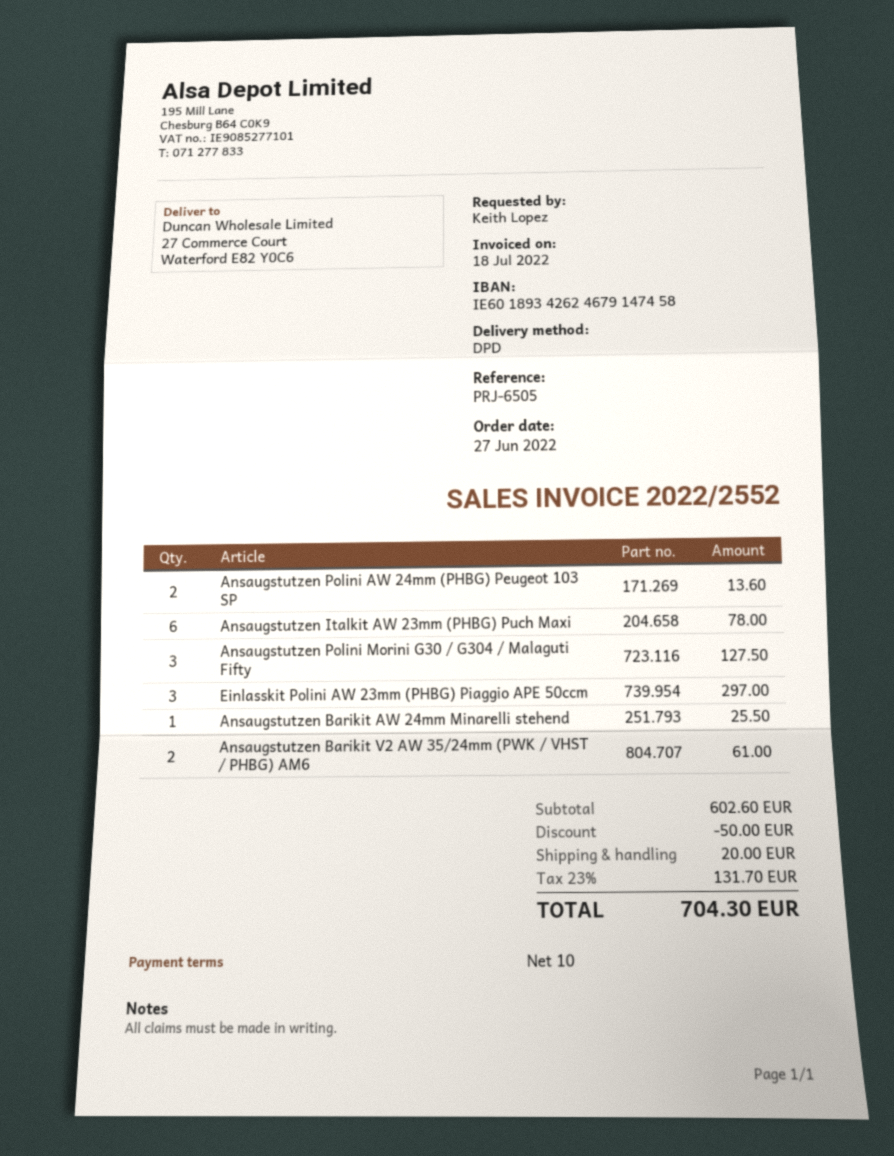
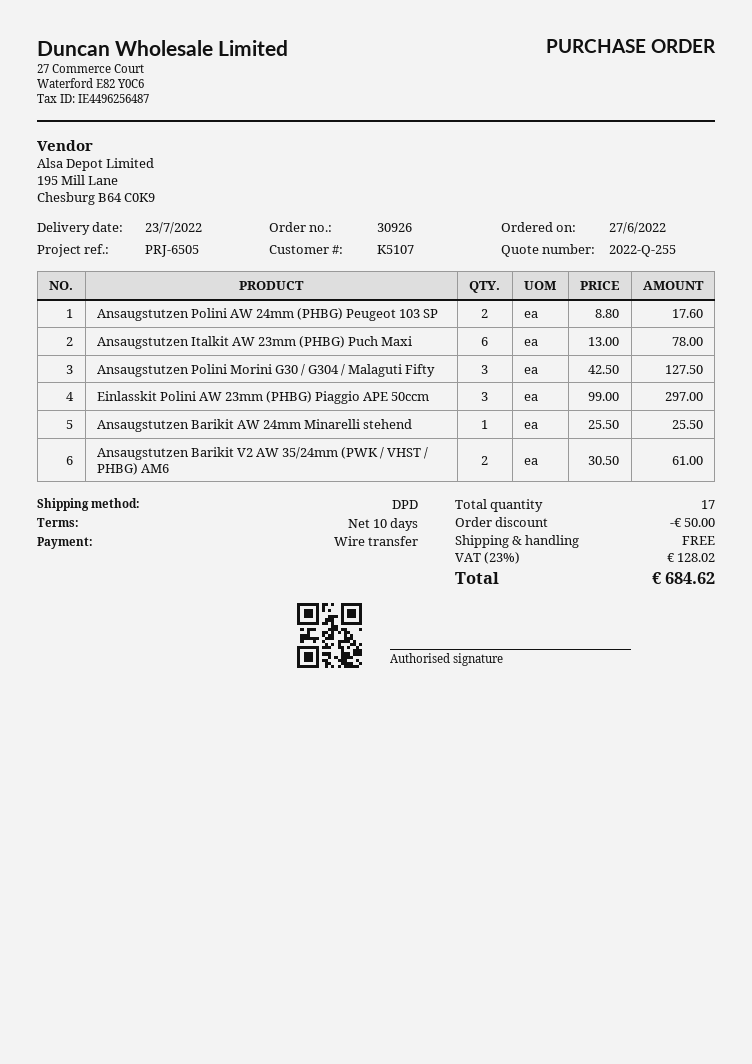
Ansaugstutzen Polini AW 24mm (PHBG) Peugeot 103 SP: 2 for 13.60 -> 2 for 17.60
shipping: 20.00 -> 0.00
tax: 23% = 131.70 -> 23% = 128.02
total: 704.30 -> 684.62

